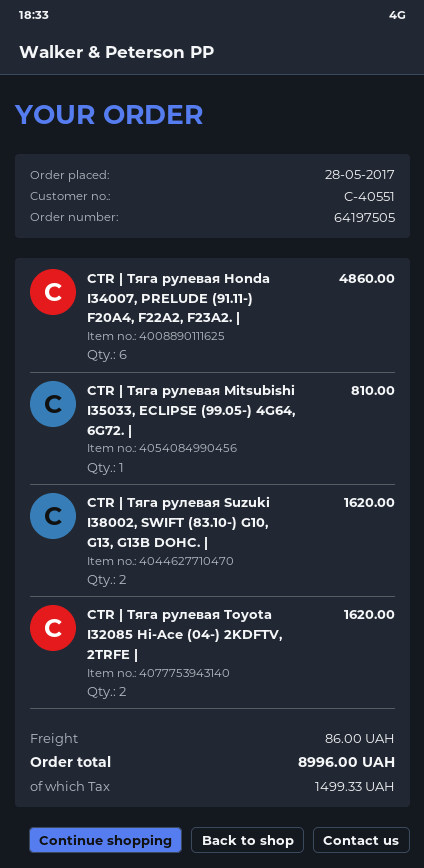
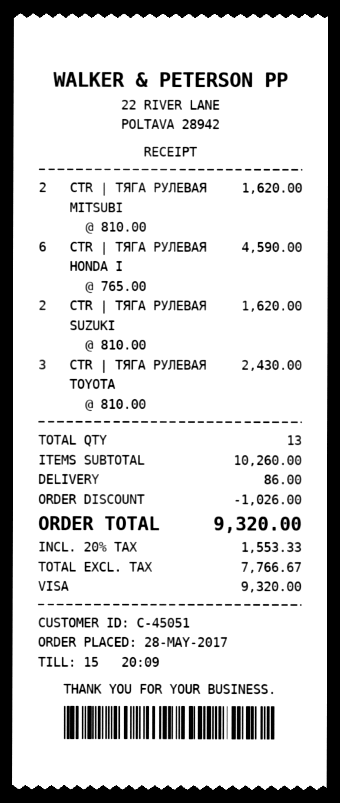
customer number: C-40551 -> C-45051
CTR | Тяга рулевая Honda I34007, PRELUDE (91.11-) F20A4, F22A2, F23A2. |: 6 for 4860.00 -> 6 for 4590.00
CTR | Тяга рулевая Mitsubishi I35033, ECLIPSE (99.05-) 4G64, 6G72. |: 1 for 810.00 -> 2 for 1620.00
CTR | Тяга рулевая Toyota I32085 Hi-Ace (04-) 2KDFTV, 2TRFE |: 2 for 1620.00 -> 3 for 2430.00
discount: none -> 1026.00
tax: 1499.33 -> 1553.33
total: 8996.00 -> 9320.00

